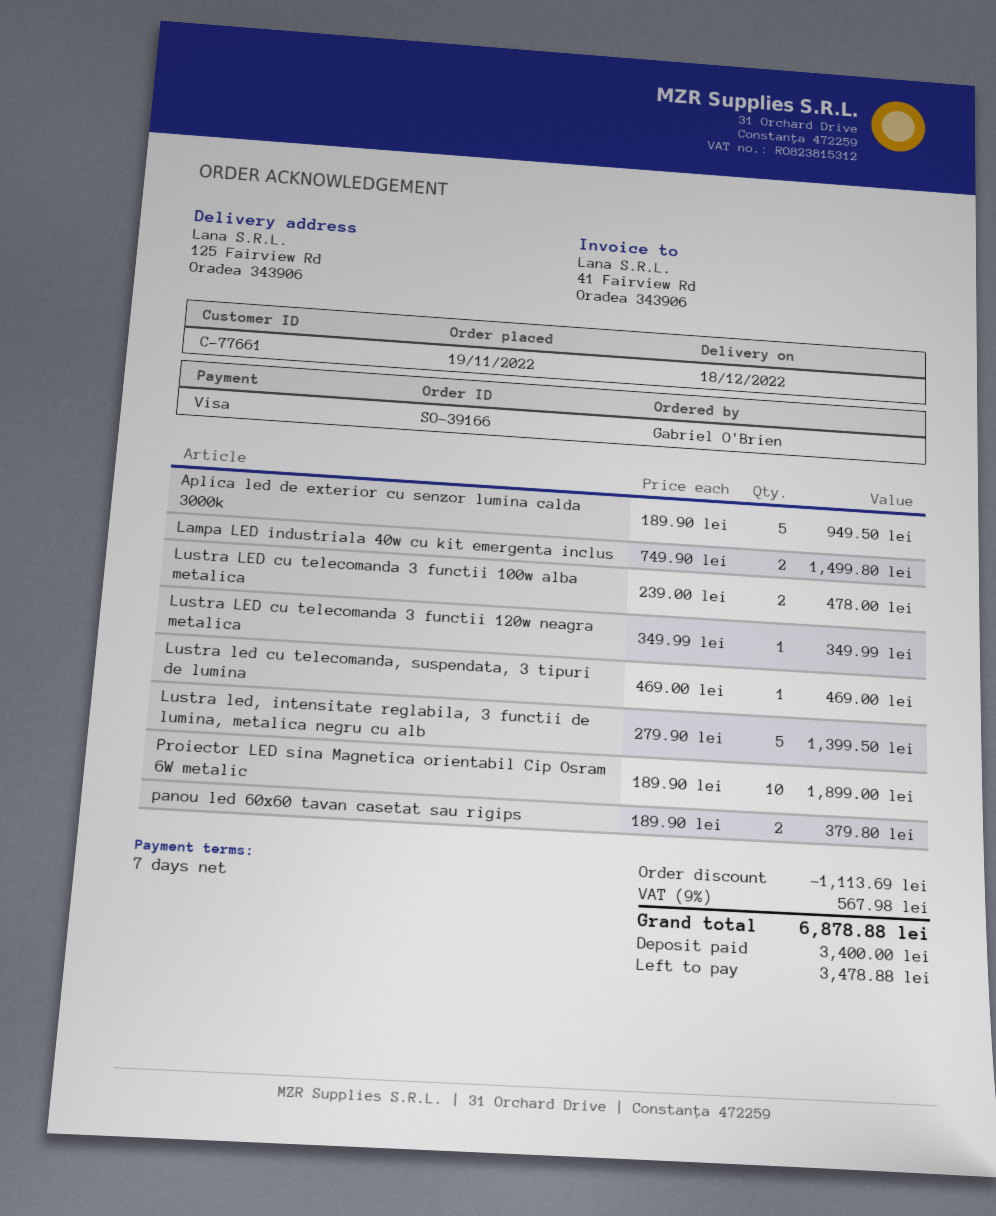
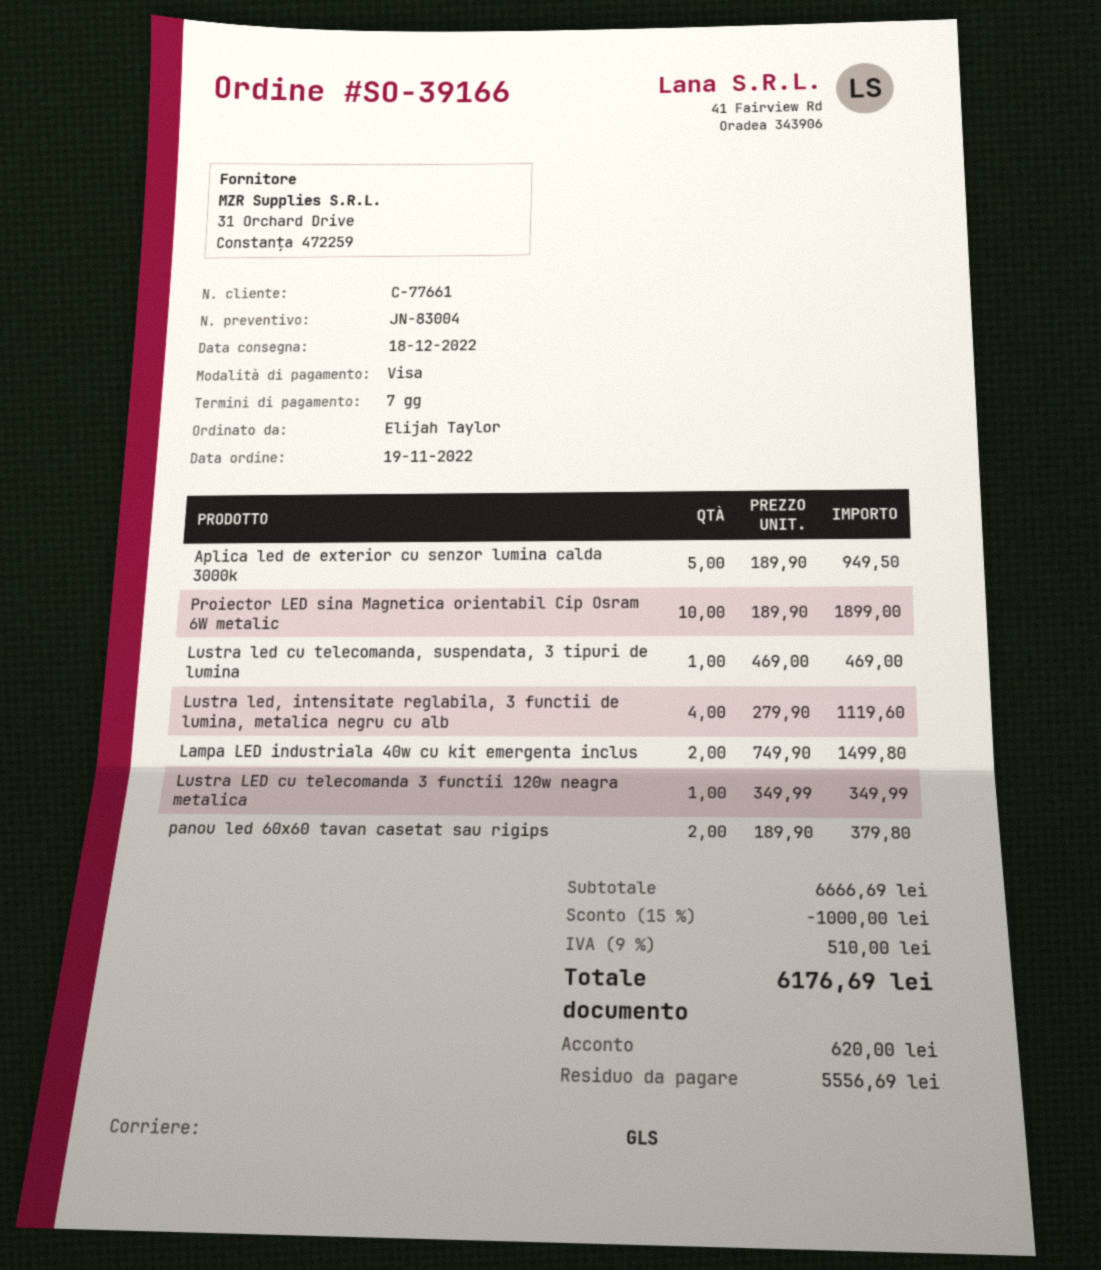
ordered by: Gabriel O'Brien -> Elijah Taylor
Lustra LED cu telecomanda 3 functii 100w alba metalica: 2 x 239.00 = 478.00 -> none
Lustra led, intensitate reglabila, 3 functii de lumina, metalica negru cu alb: 5 x 279.90 = 1399.50 -> 4 x 279.90 = 1119.60
discount: 1113.69 -> 1000.00
tax: 9% = 567.98 -> 9% = 510.00
total: 6878.88 -> 6176.69
deposit: 3400.00 -> 620.00
balance: 3478.88 -> 5556.69

